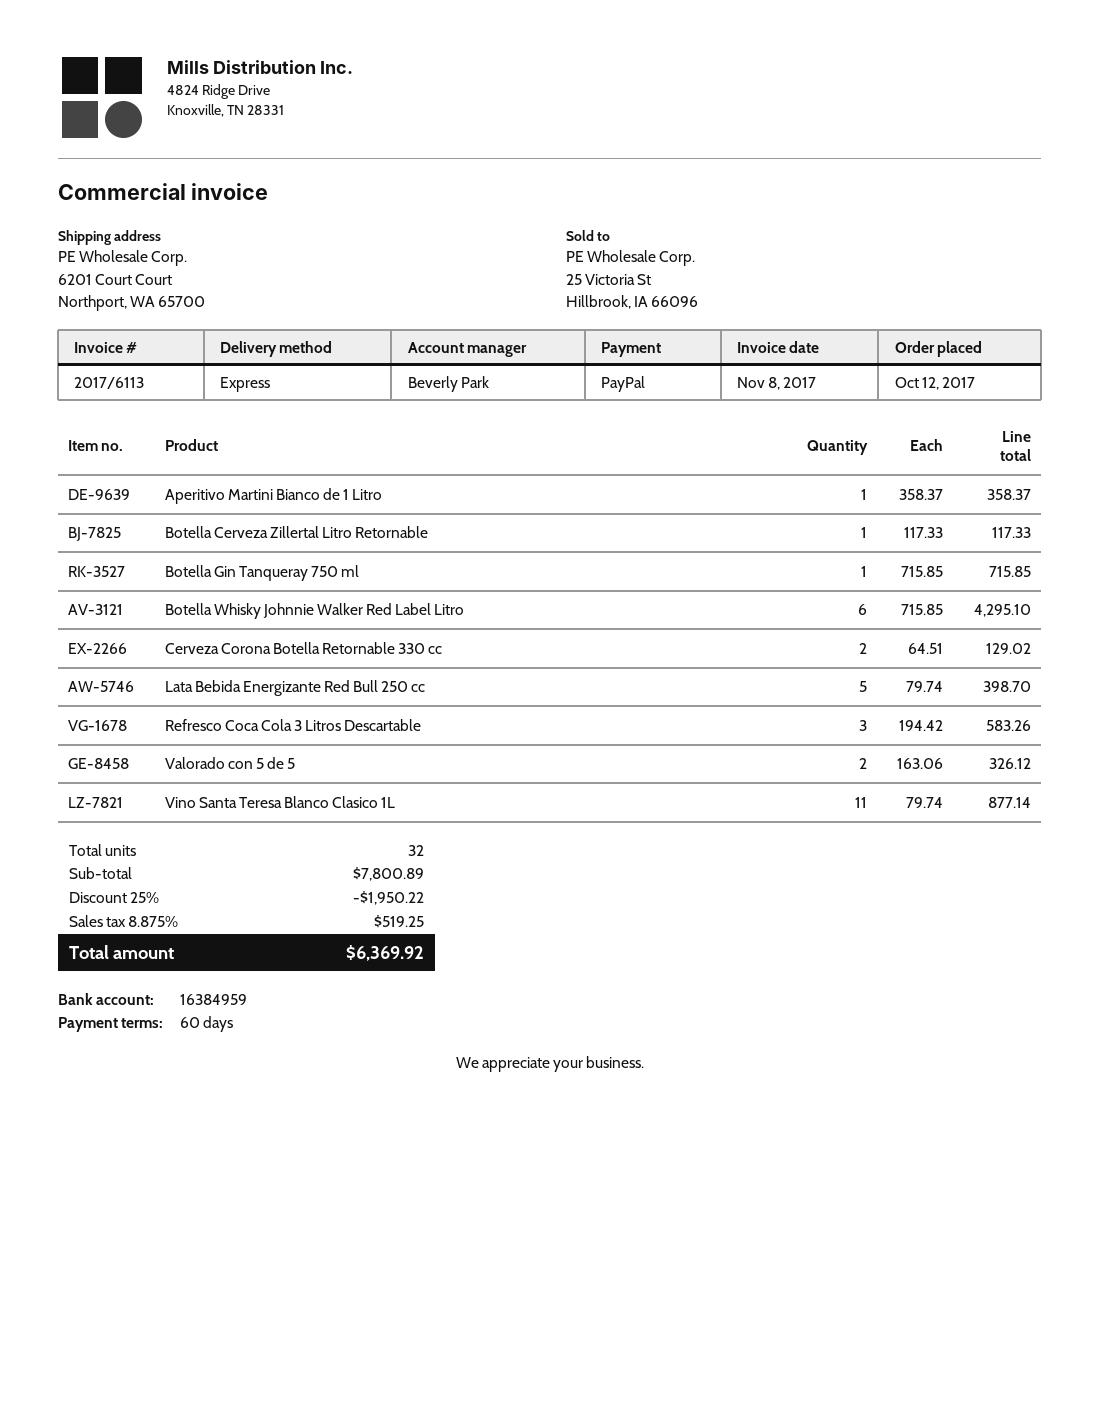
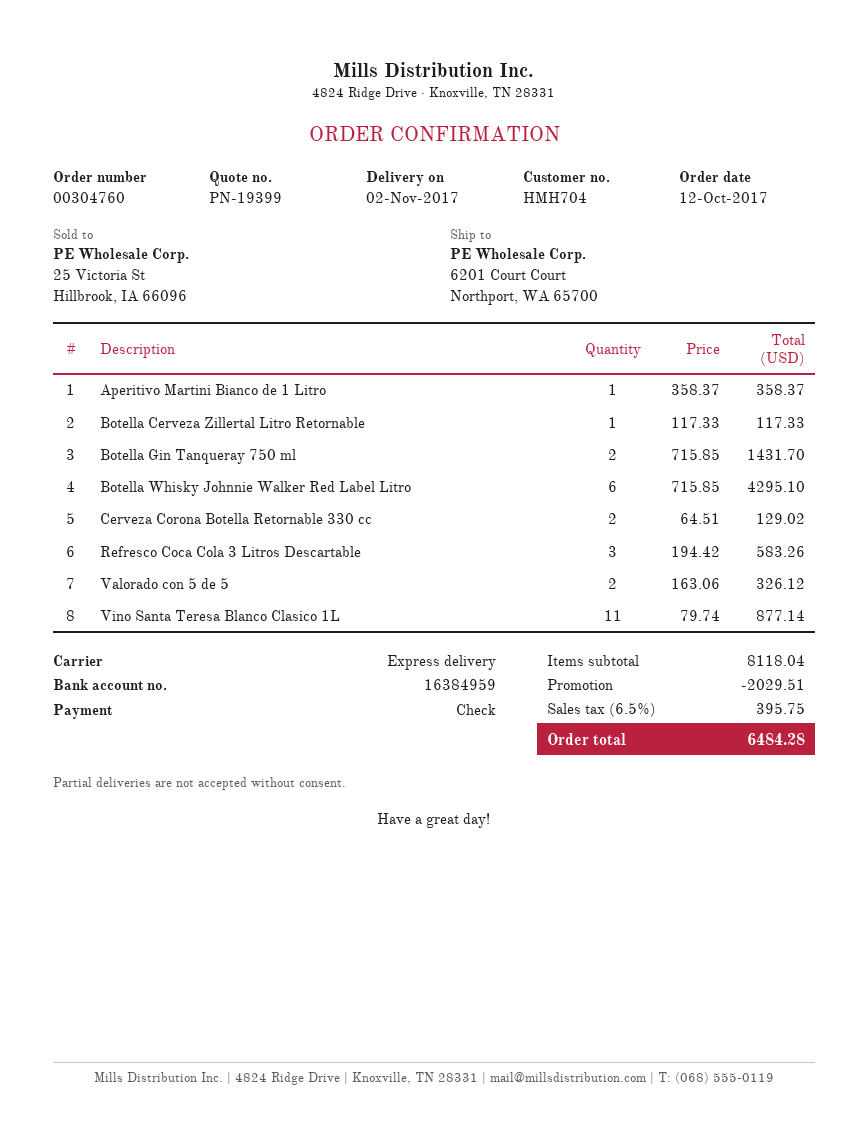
payment method: PayPal -> cheque
Botella Gin Tanqueray 750 ml: 1 x 715.85 = 715.85 -> 2 x 715.85 = 1431.70
Lata Bebida Energizante Red Bull 250 cc: 5 x 79.74 = 398.70 -> none
subtotal: 7800.89 -> 8118.04
discount: 1950.22 -> 2029.51
tax: 8.875% = 519.25 -> 6.5% = 395.75
total: 6369.92 -> 6484.28

